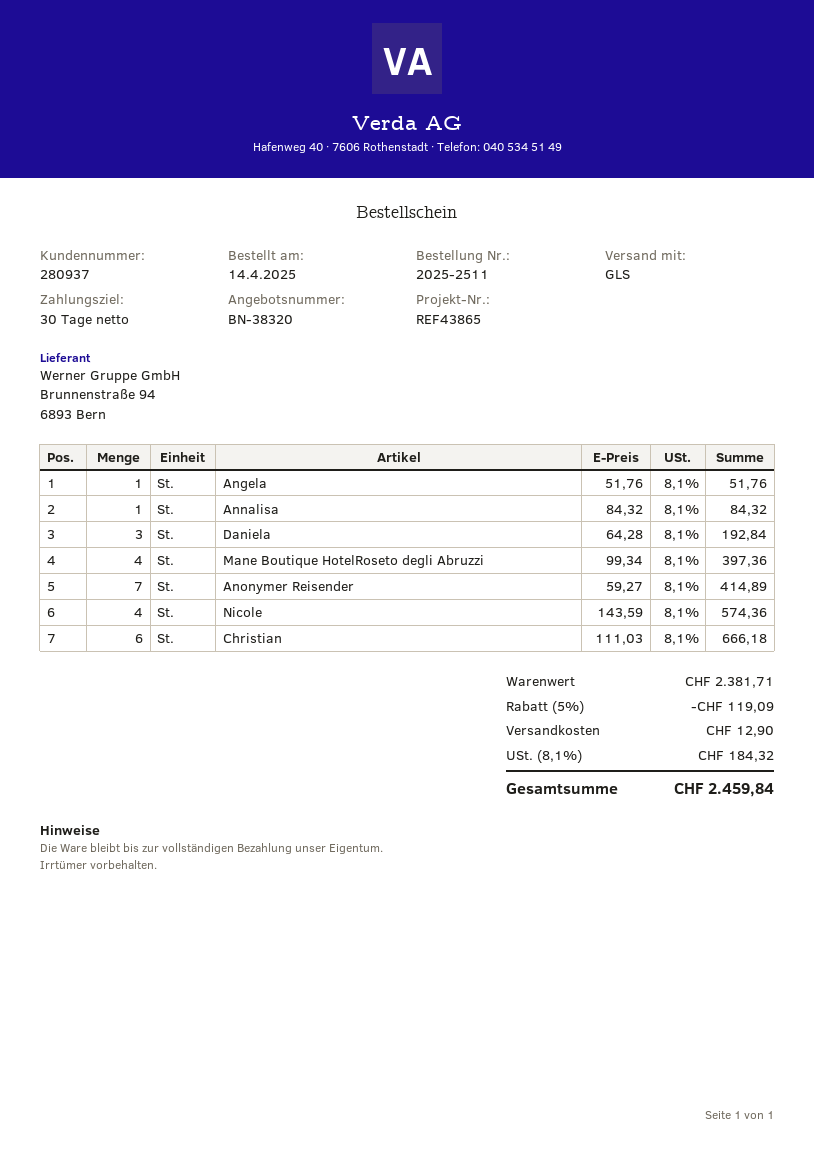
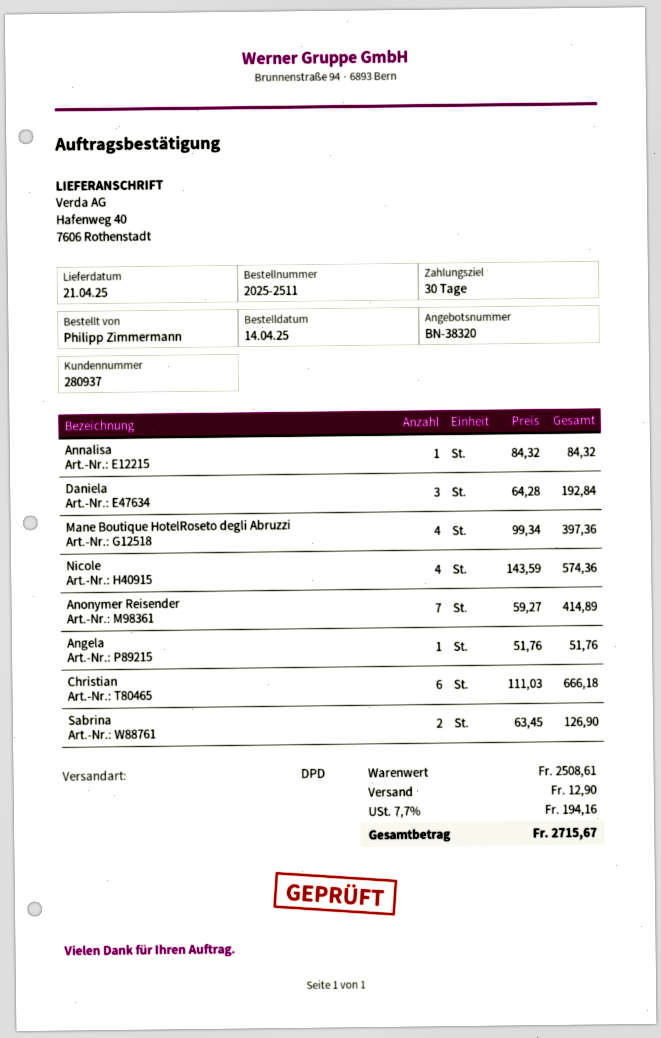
shipping method: GLS -> DPD
Sabrina: none -> 2 x 63.45 = 126.90
subtotal: 2381.71 -> 2508.61
discount: 5% = 119.09 -> none
tax: 8.1% = 184.32 -> 7.7% = 194.16
total: 2459.84 -> 2715.67

